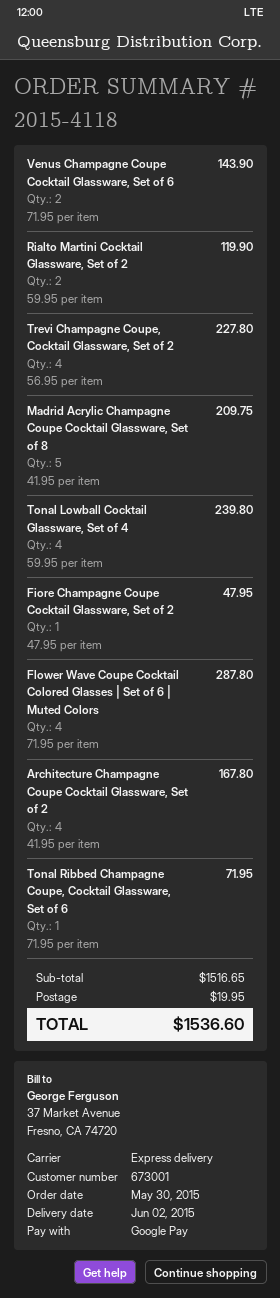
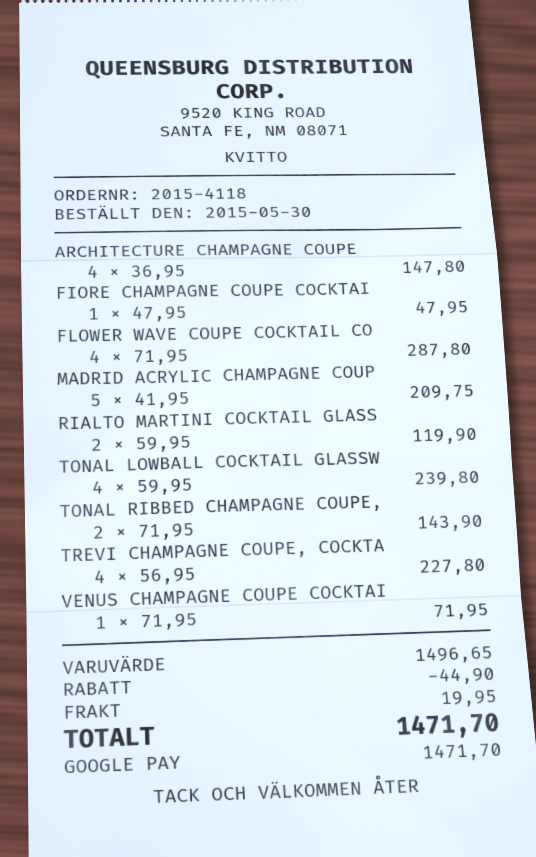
Venus Champagne Coupe Cocktail Glassware, Set of 6: 2 x 71.95 = 143.90 -> 1 x 71.95 = 71.95
Architecture Champagne Coupe Cocktail Glassware, Set of 2: 4 x 41.95 = 167.80 -> 4 x 36.95 = 147.80
Tonal Ribbed Champagne Coupe, Cocktail Glassware, Set of 6: 1 x 71.95 = 71.95 -> 2 x 71.95 = 143.90
subtotal: 1516.65 -> 1496.65
discount: none -> 44.90
total: 1536.60 -> 1471.70

